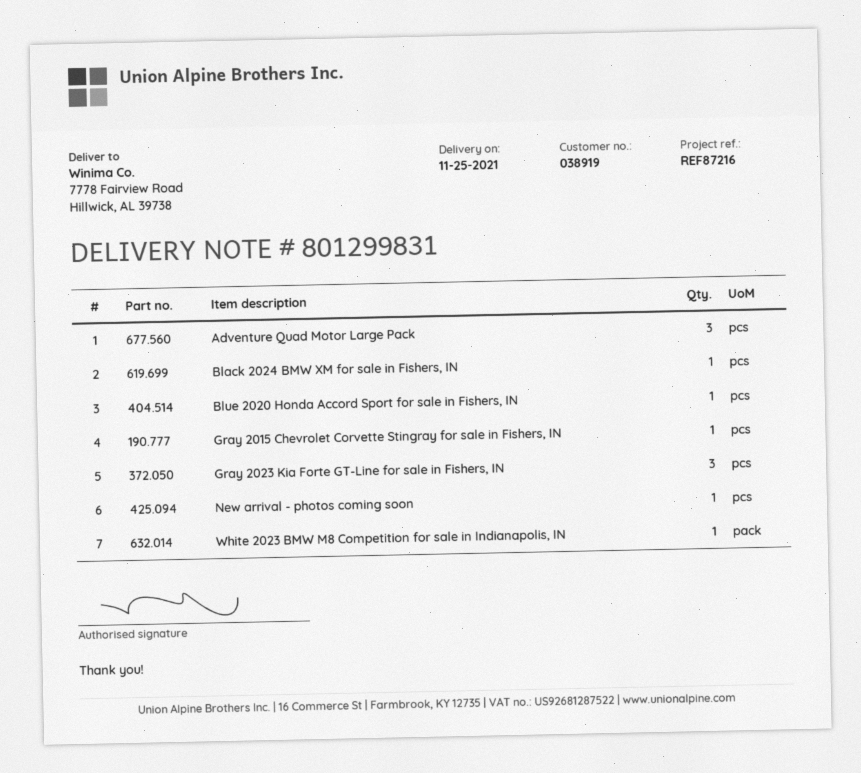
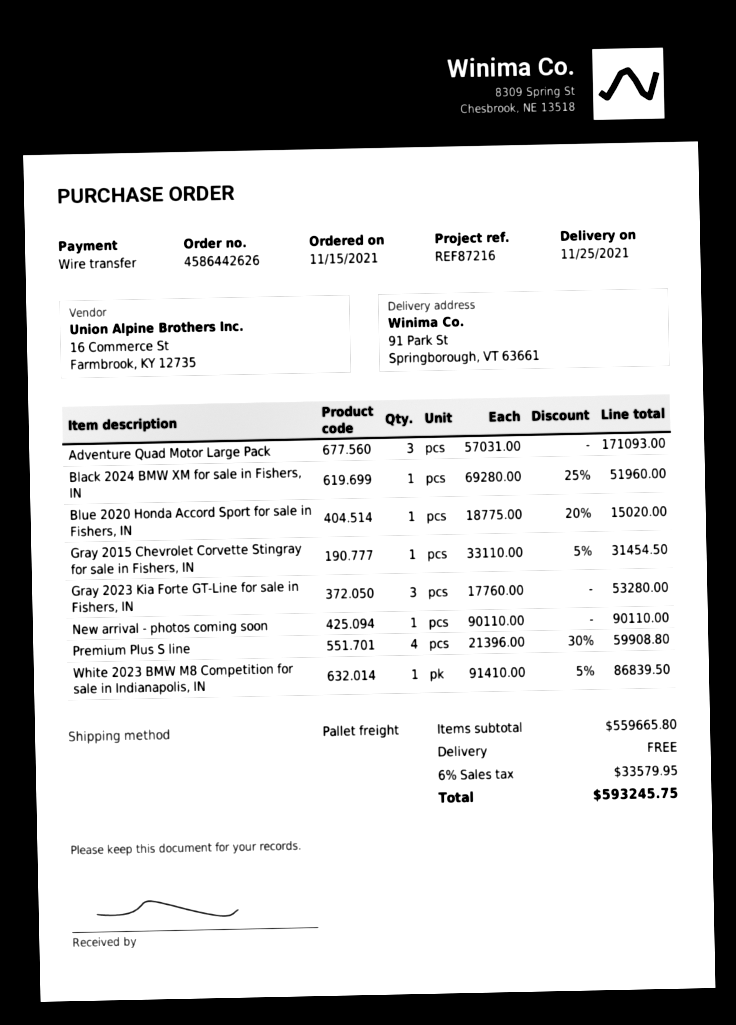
ship to: 7778 Fairview Road, Hillwick, AL 39738 -> 91 Park St, Springborough, VT 63661
Premium Plus S line: none -> 4

